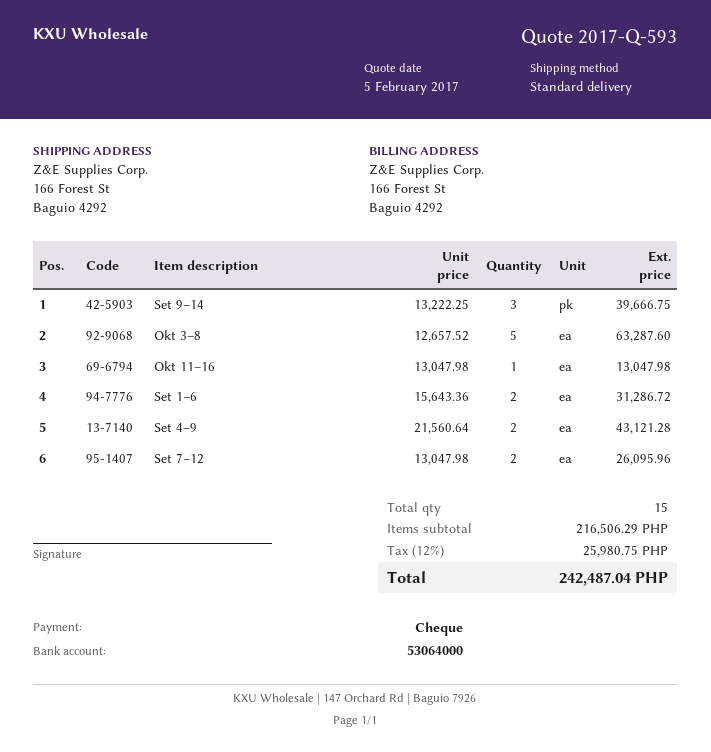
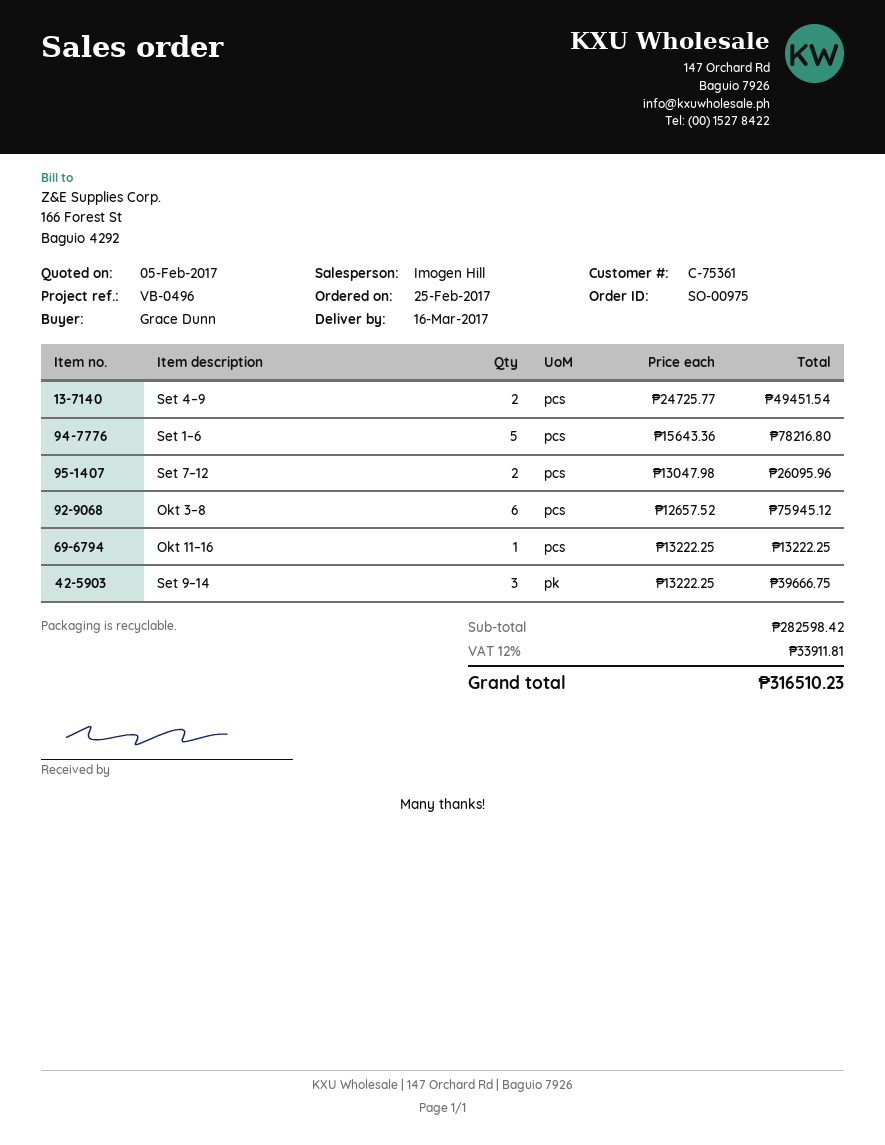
Okt 3–8: 5 x 12657.52 = 63287.60 -> 6 x 12657.52 = 75945.12
Okt 11–16: 1 x 13047.98 = 13047.98 -> 1 x 13222.25 = 13222.25
Set 1–6: 2 x 15643.36 = 31286.72 -> 5 x 15643.36 = 78216.80
Set 4–9: 2 x 21560.64 = 43121.28 -> 2 x 24725.77 = 49451.54
subtotal: 216506.29 -> 282598.42
tax: 12% = 25980.75 -> 12% = 33911.81
total: 242487.04 -> 316510.23

